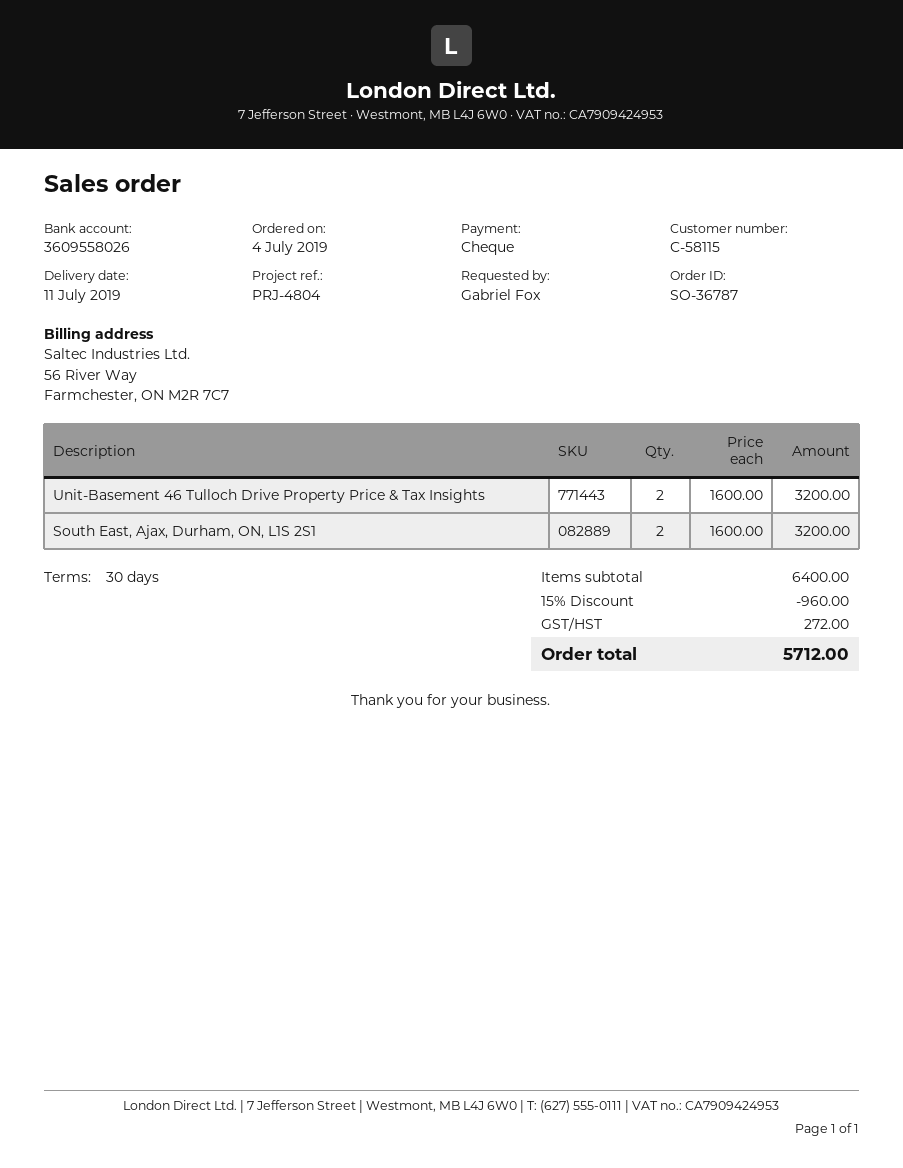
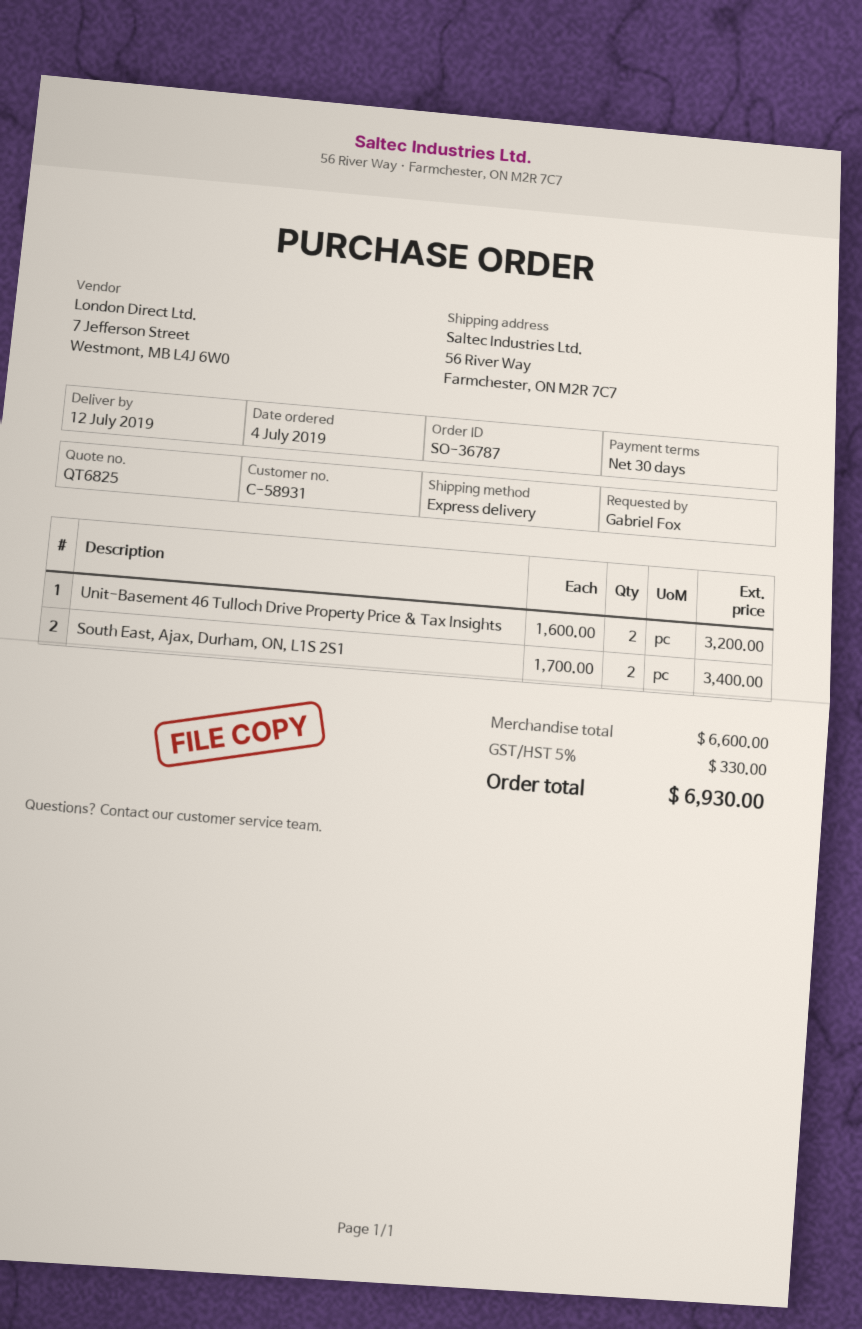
delivery date: 2019-07-11 -> 2019-07-12
customer number: C-58115 -> C-58931
South East, Ajax, Durham, ON, L1S 2S1: 2 x 1600.00 = 3200.00 -> 2 x 1700.00 = 3400.00
subtotal: 6400.00 -> 6600.00
discount: 15% = 960.00 -> none
tax: 272.00 -> 330.00
total: 5712.00 -> 6930.00

